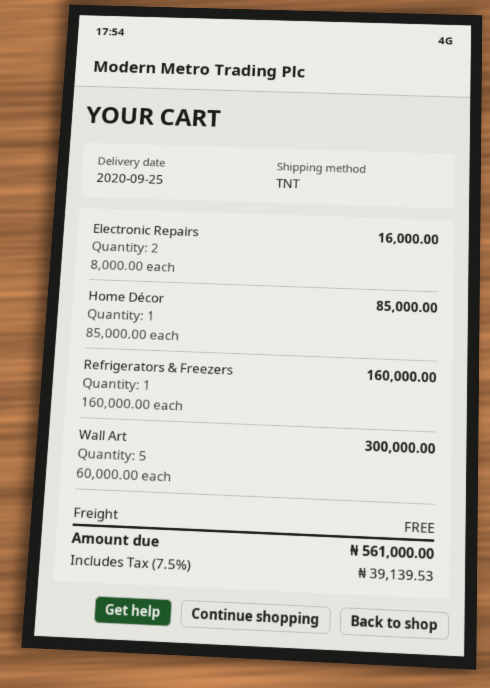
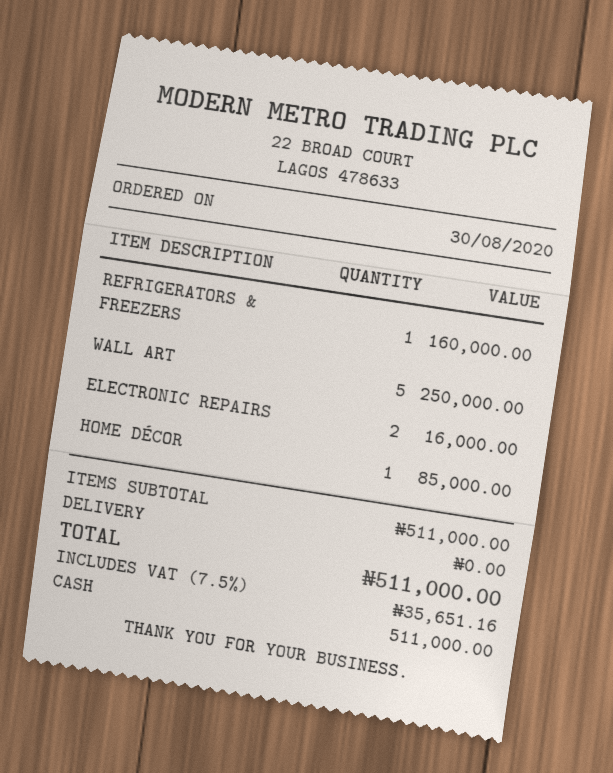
Wall Art: 5 for 300000.00 -> 5 for 250000.00
tax: 7.5% = 39139.53 -> 7.5% = 35651.16
total: 561000.00 -> 511000.00

